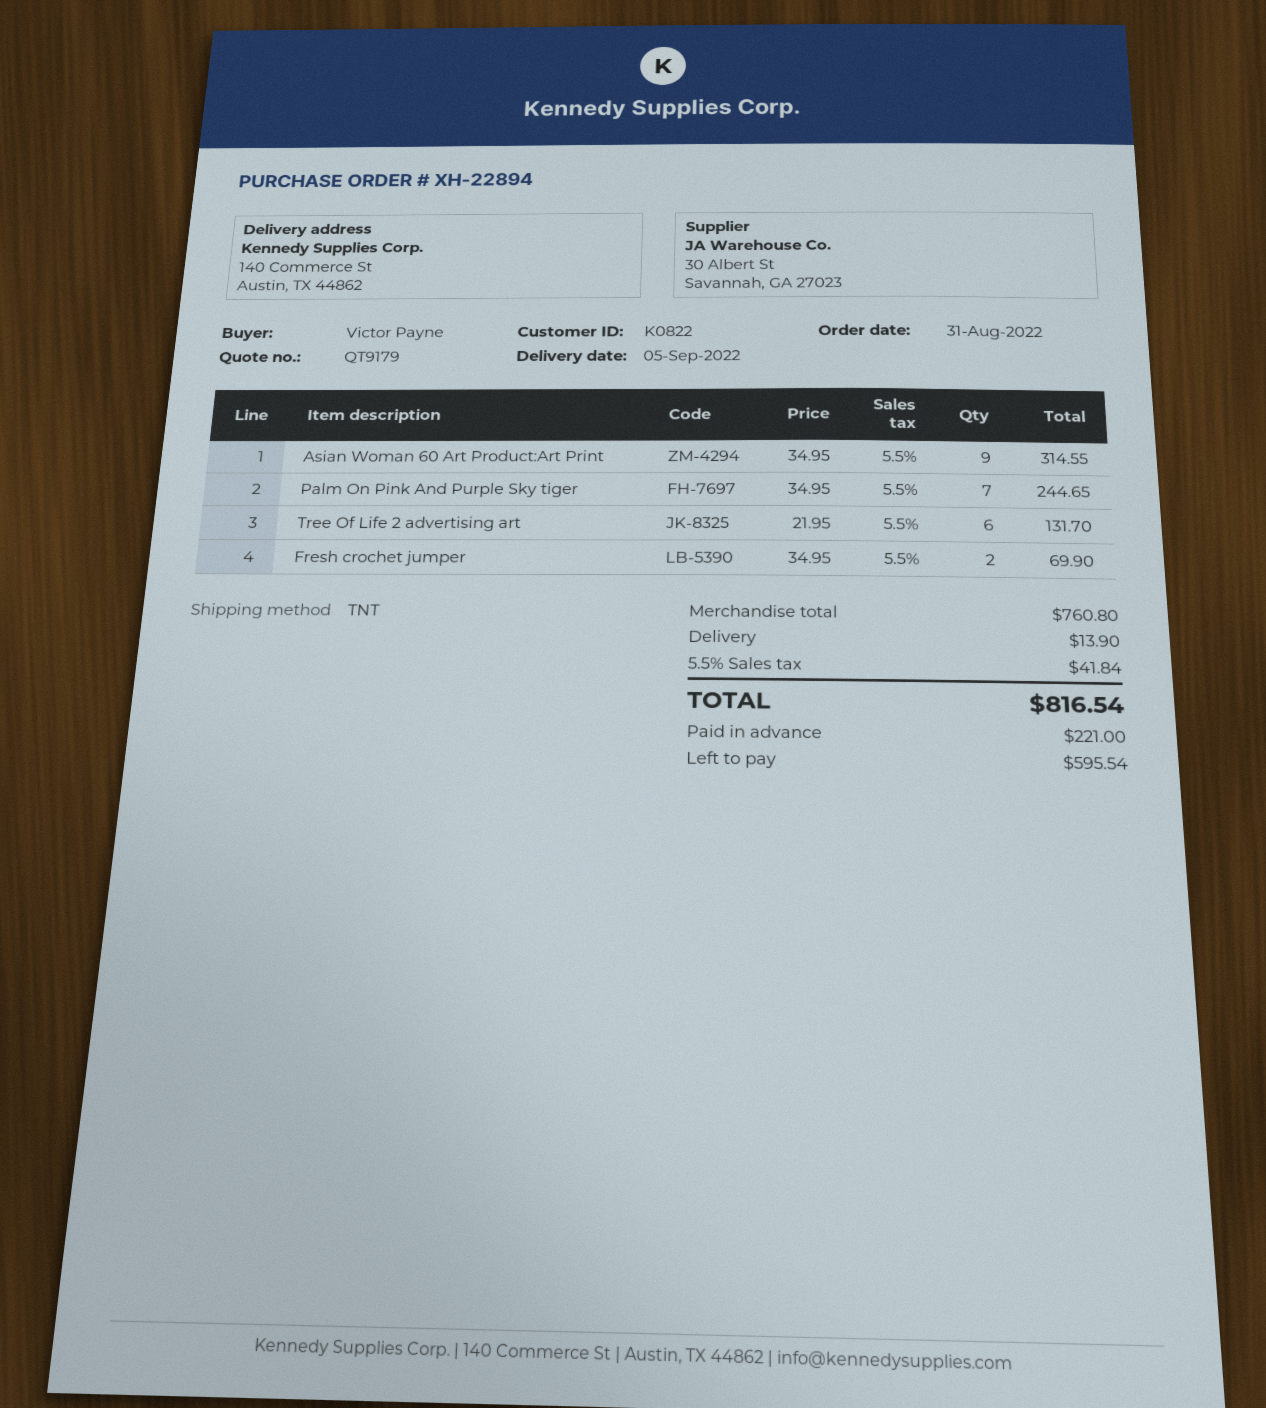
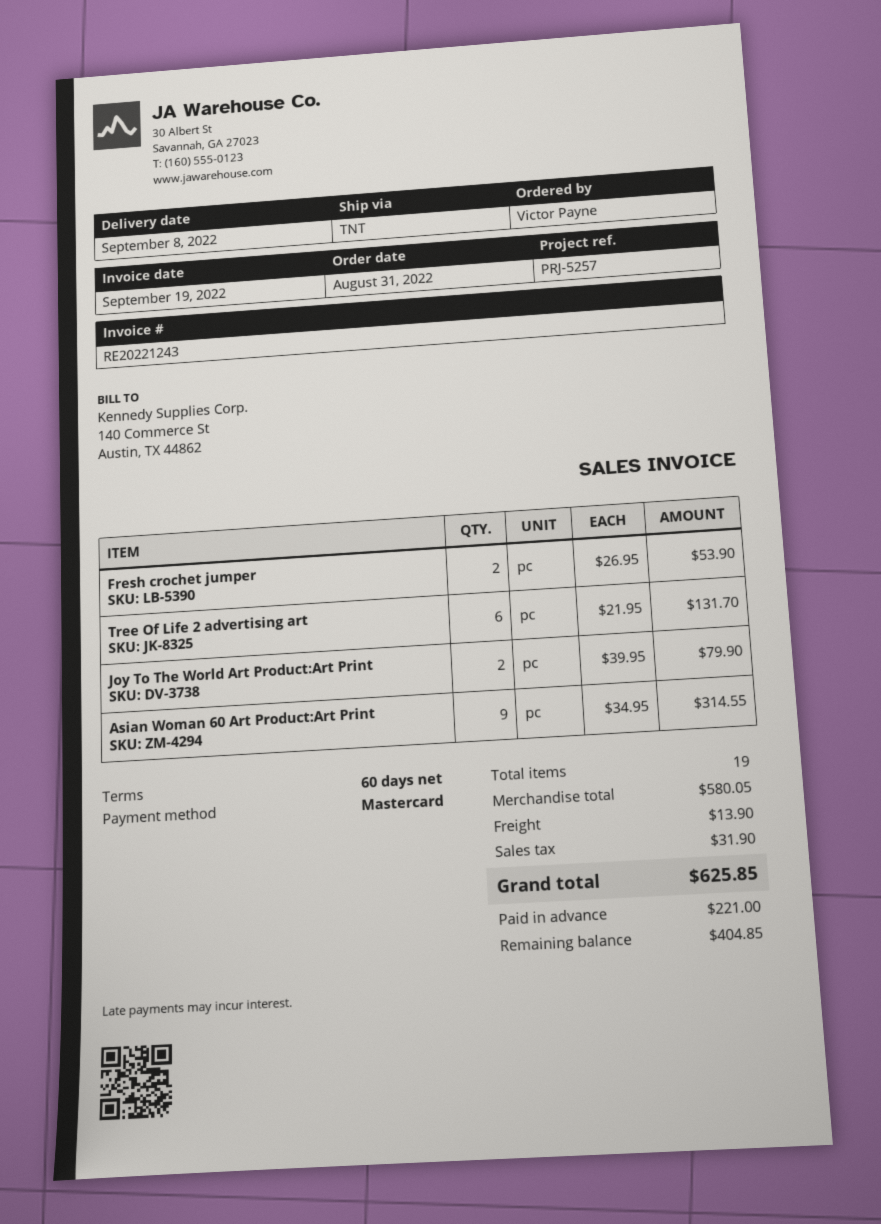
delivery date: 2022-09-05 -> 2022-09-08
Palm On Pink And Purple Sky tiger: 7 x 34.95 = 244.65 -> none
Fresh crochet jumper: 2 x 34.95 = 69.90 -> 2 x 26.95 = 53.90
Joy To The World Art Product:Art Print: none -> 2 x 39.95 = 79.90
subtotal: 760.80 -> 580.05
tax: 41.84 -> 31.90
total: 816.54 -> 625.85
balance: 595.54 -> 404.85

